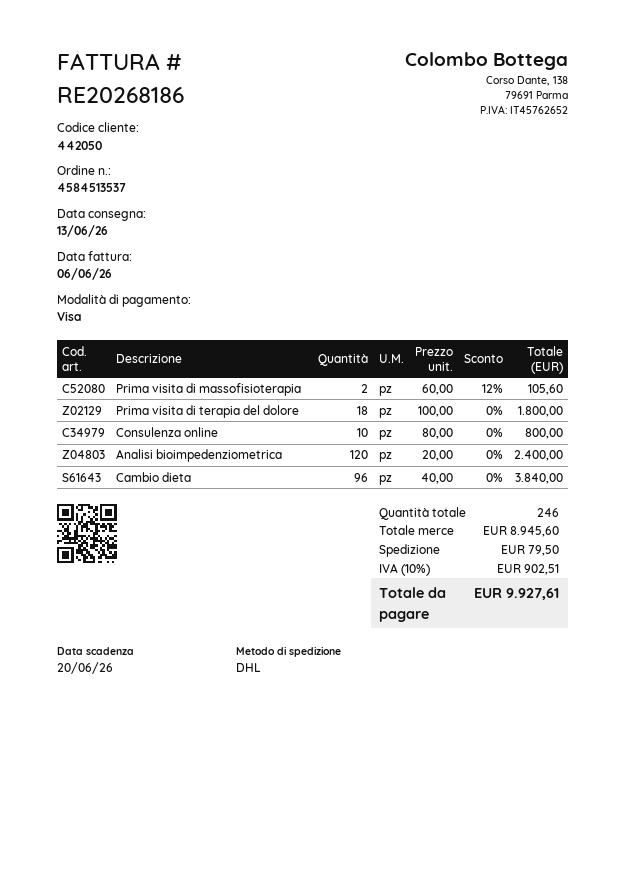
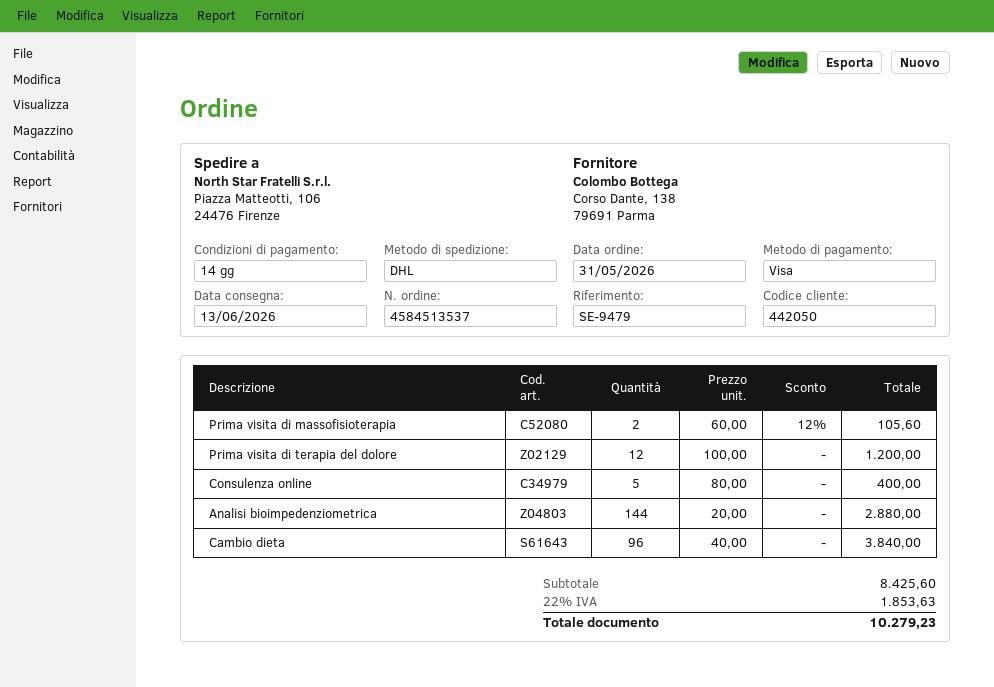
Prima visita di terapia del dolore: 18 x 100.00 = 1800.00 -> 12 x 100.00 = 1200.00
Consulenza online: 10 x 80.00 = 800.00 -> 5 x 80.00 = 400.00
Analisi bioimpedenziometrica: 120 x 20.00 = 2400.00 -> 144 x 20.00 = 2880.00
subtotal: 8945.60 -> 8425.60
shipping: 79.50 -> none
tax: 10% = 902.51 -> 22% = 1853.63
total: 9927.61 -> 10279.23

